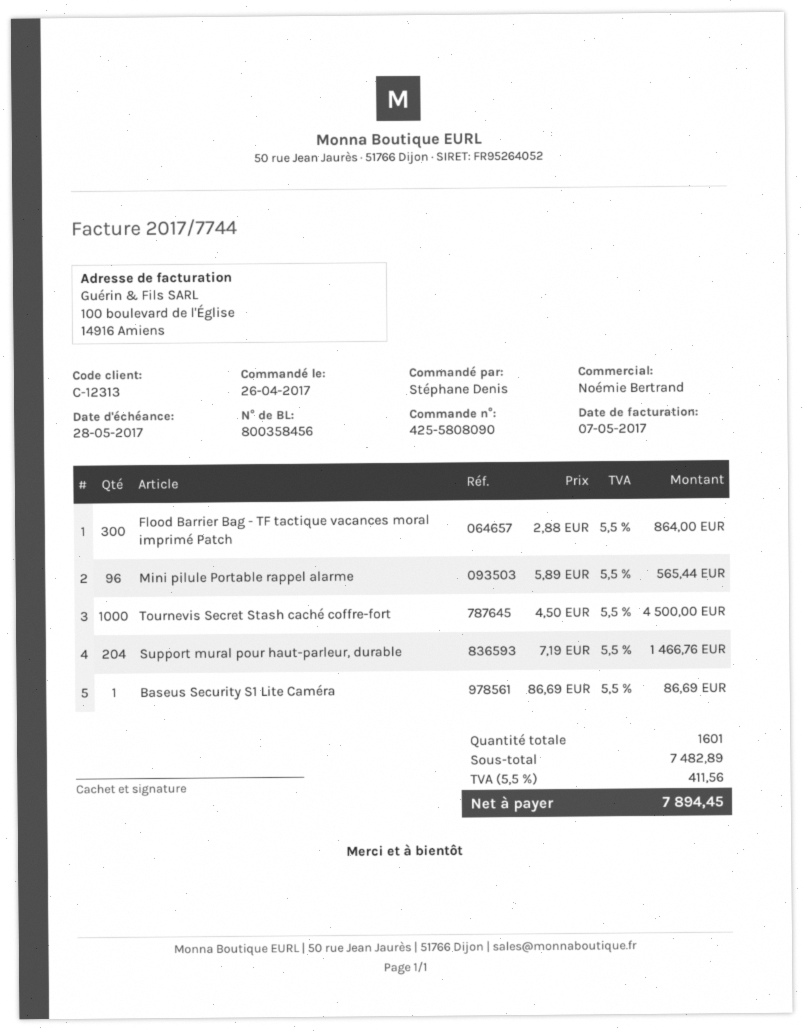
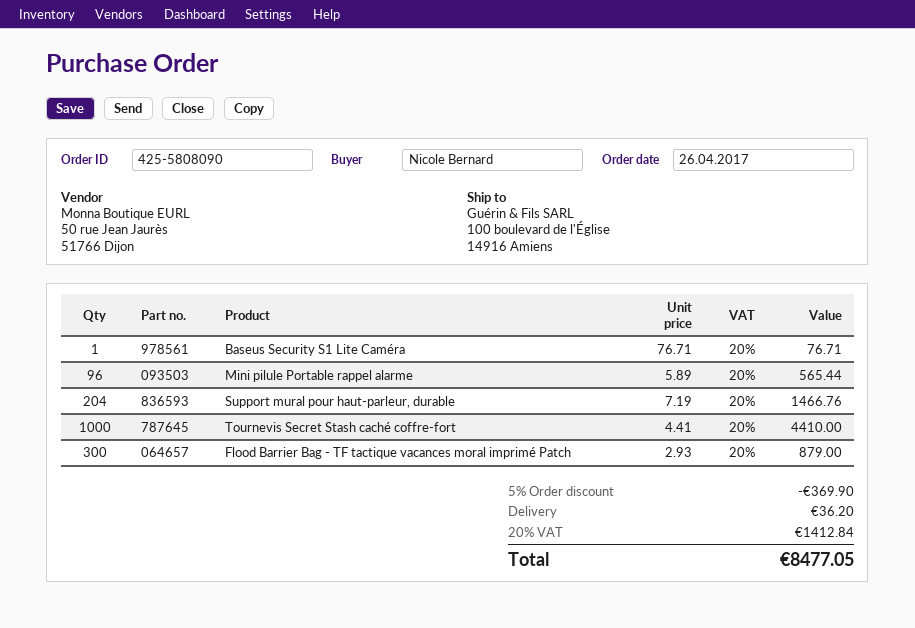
ordered by: Stéphane Denis -> Nicole Bernard
Flood Barrier Bag - TF tactique vacances moral imprimé Patch: 300 x 2.88 = 864.00 -> 300 x 2.93 = 879.00
Tournevis Secret Stash caché coffre-fort: 1000 x 4.50 = 4500.00 -> 1000 x 4.41 = 4410.00
Baseus Security S1 Lite Caméra: 1 x 86.69 = 86.69 -> 1 x 76.71 = 76.71
discount: none -> 5% = 369.90
shipping: none -> 36.20
tax: 5.5% = 411.56 -> 20% = 1412.84
total: 7894.45 -> 8477.05

